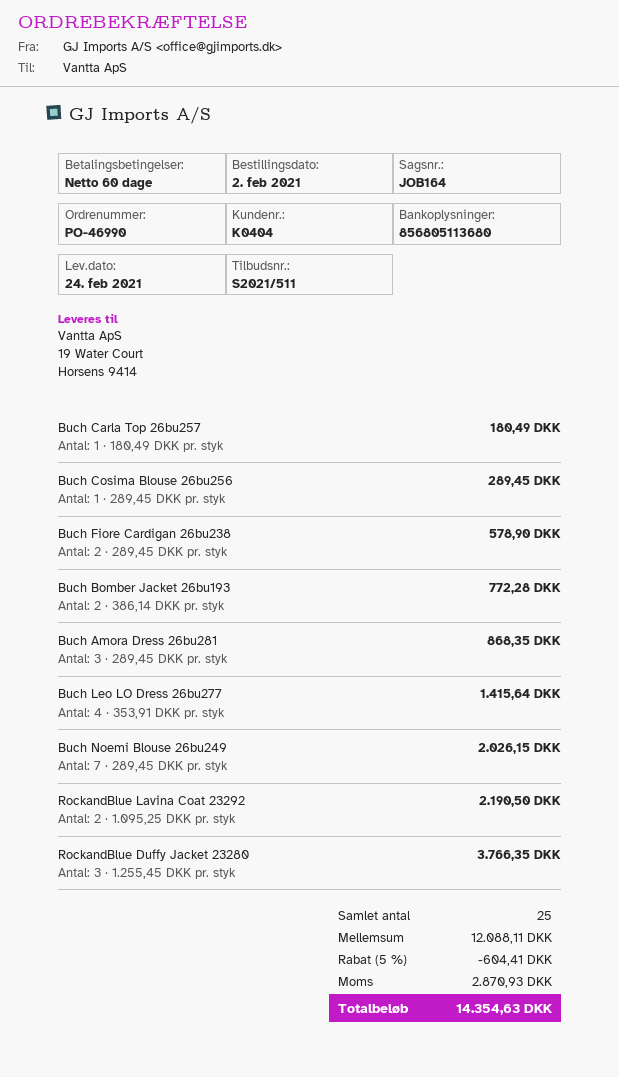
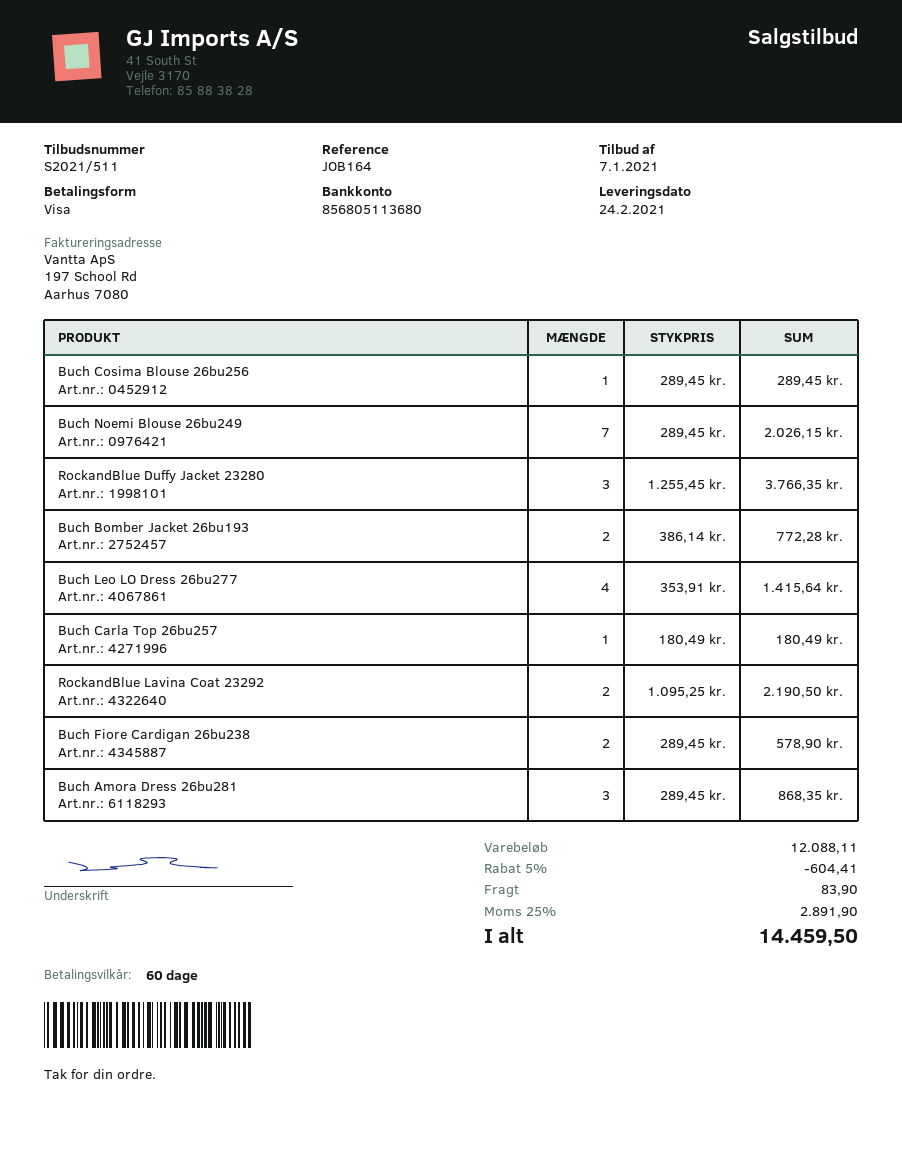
shipping: none -> 83.90
tax: 2870.93 -> 2891.90
total: 14354.63 -> 14459.50

